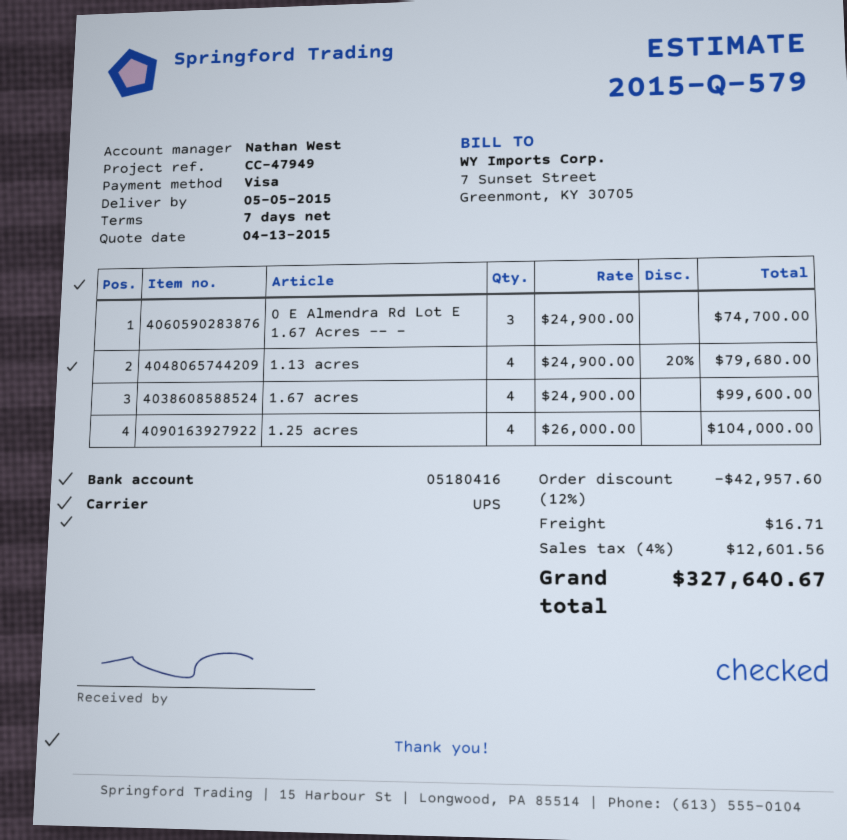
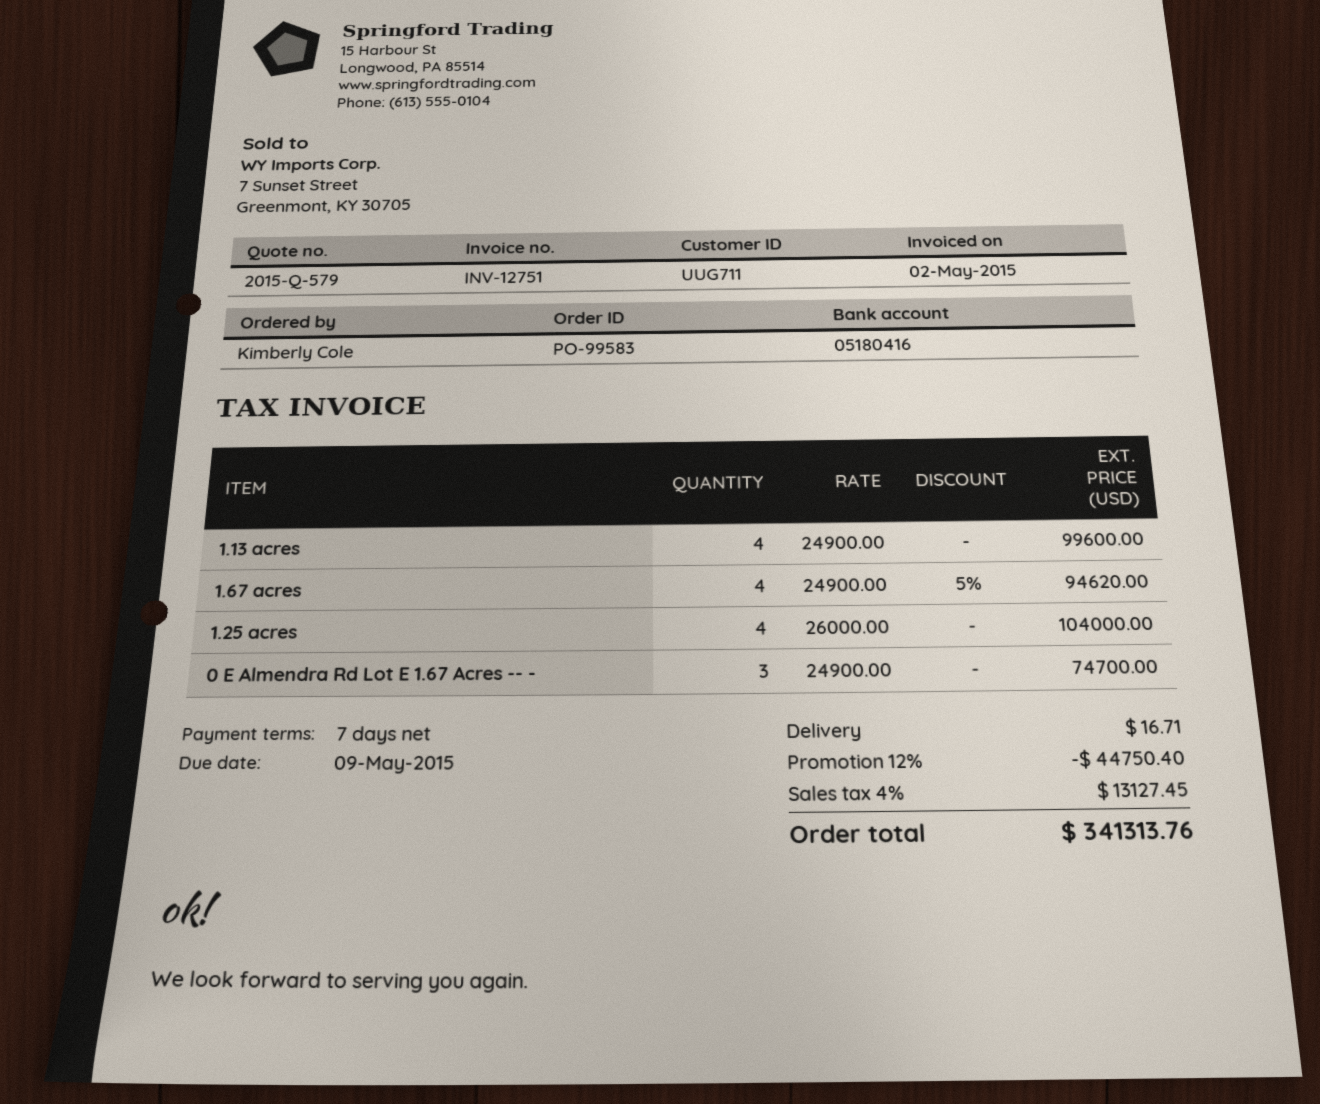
1.13 acres: 4 x 24900.00 - 20% = 79680.00 -> 4 x 24900.00 = 99600.00
1.67 acres: 4 x 24900.00 = 99600.00 -> 4 x 24900.00 - 5% = 94620.00
discount: 12% = 42957.60 -> 12% = 44750.40
tax: 4% = 12601.56 -> 4% = 13127.45
total: 327640.67 -> 341313.76

